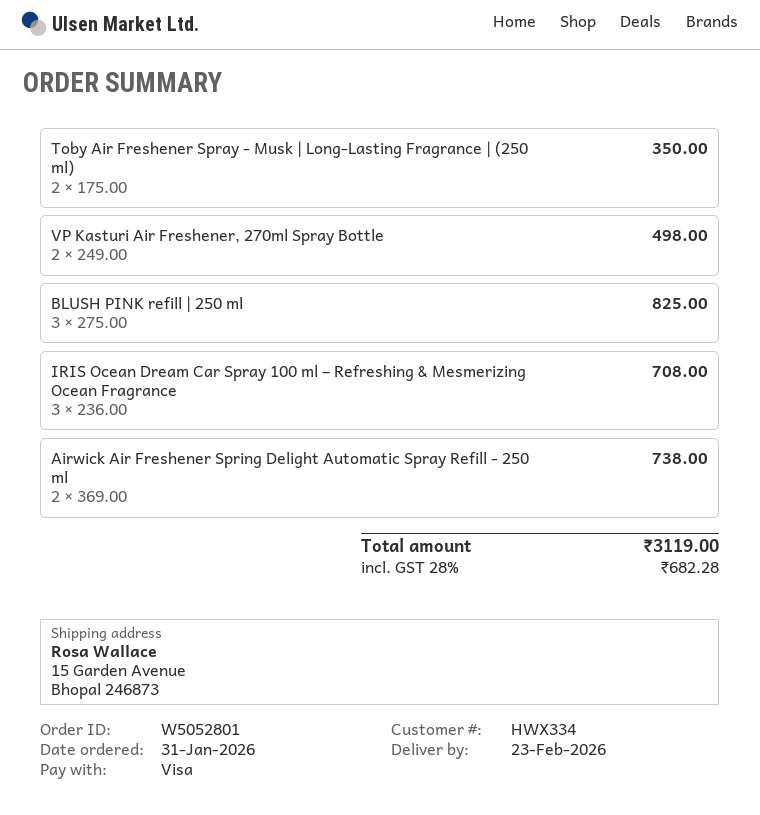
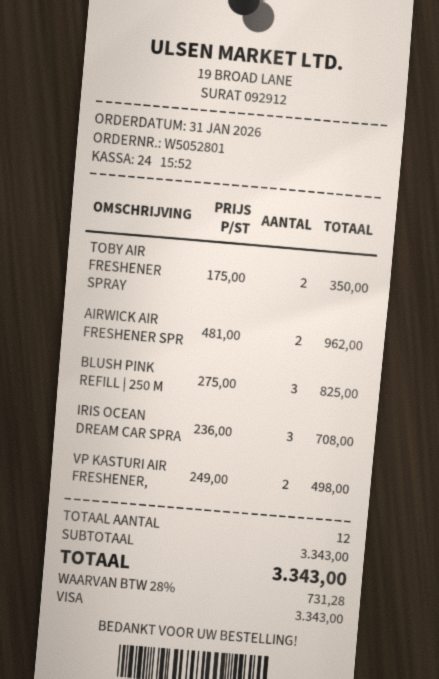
Airwick Air Freshener Spring Delight Automatic Spray Refill - 250 ml: 2 x 369.00 = 738.00 -> 2 x 481.00 = 962.00
tax: 28% = 682.28 -> 28% = 731.28
total: 3119.00 -> 3343.00

